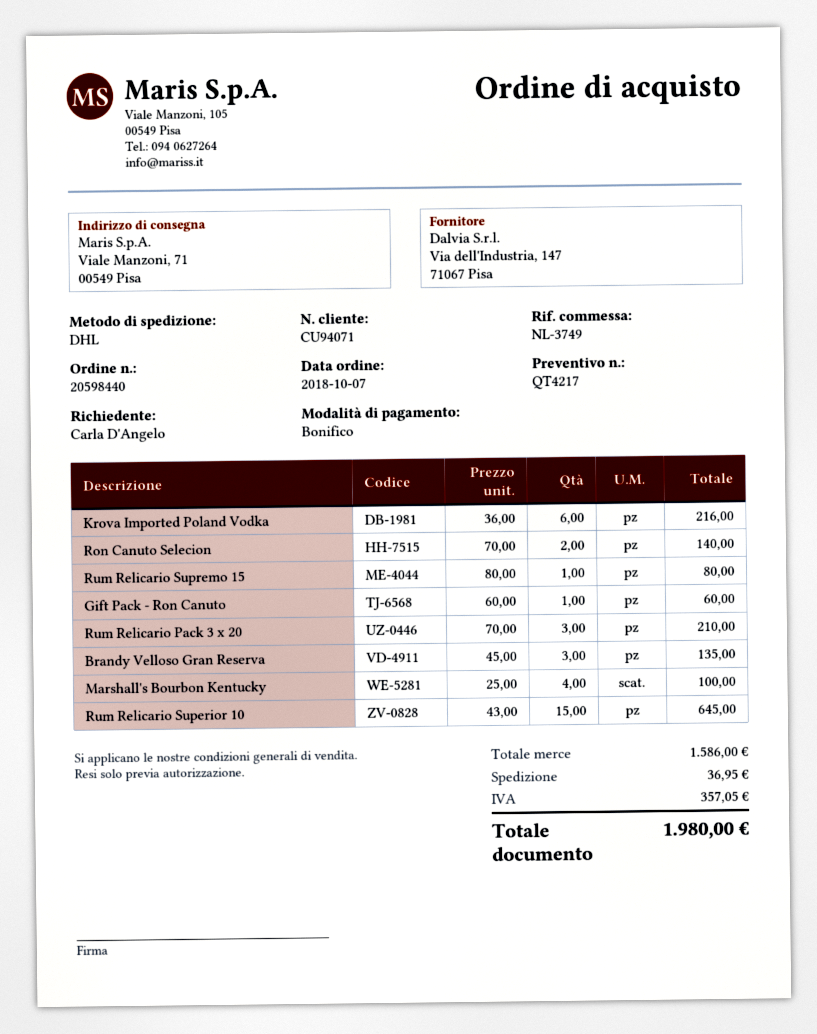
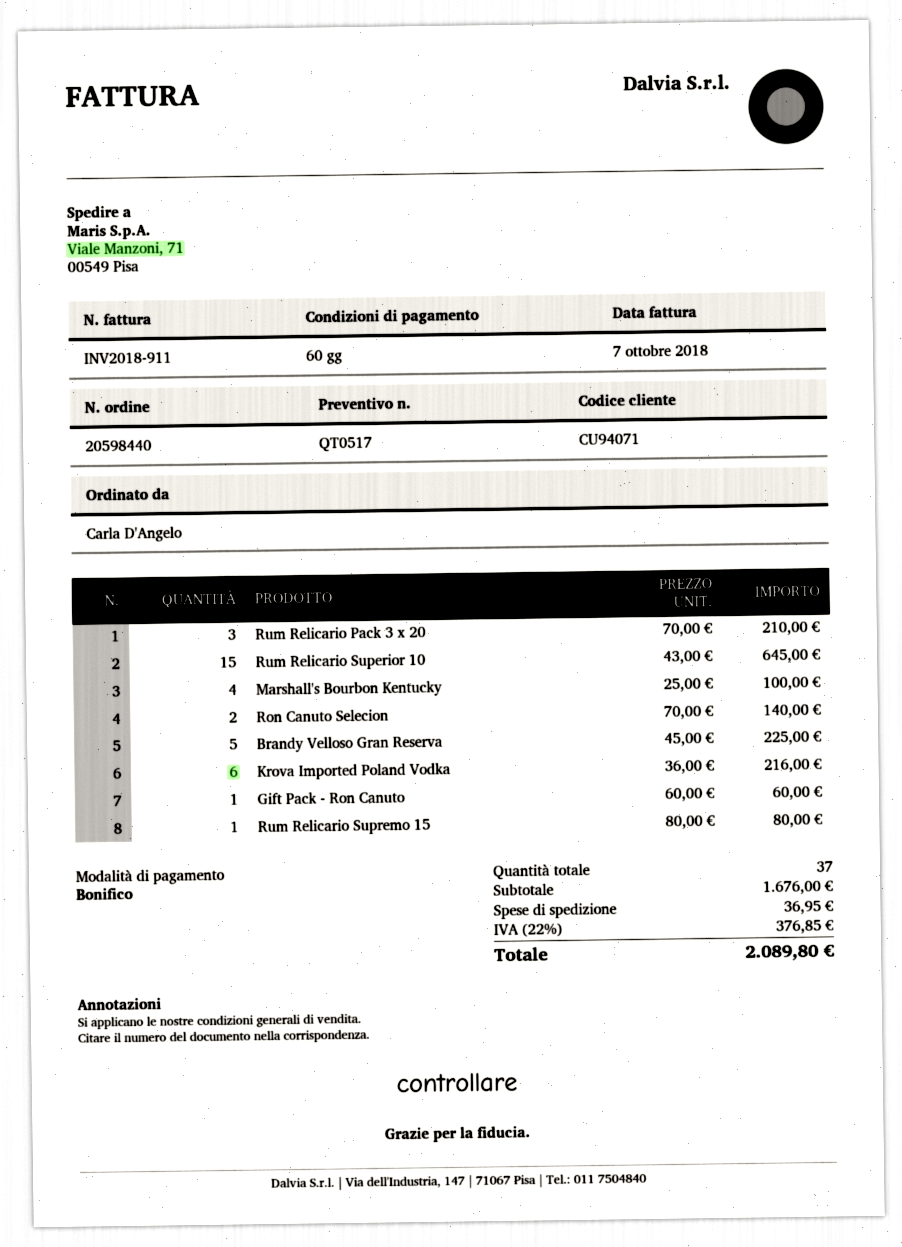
quote number: QT4217 -> QT0517
Brandy Velloso Gran Reserva: 3 x 45.00 = 135.00 -> 5 x 45.00 = 225.00
subtotal: 1586.00 -> 1676.00
tax: 357.05 -> 376.85
total: 1980.00 -> 2089.80

